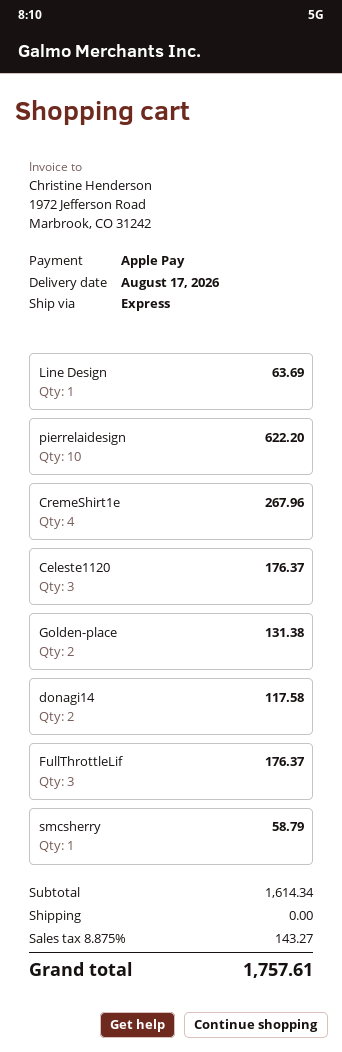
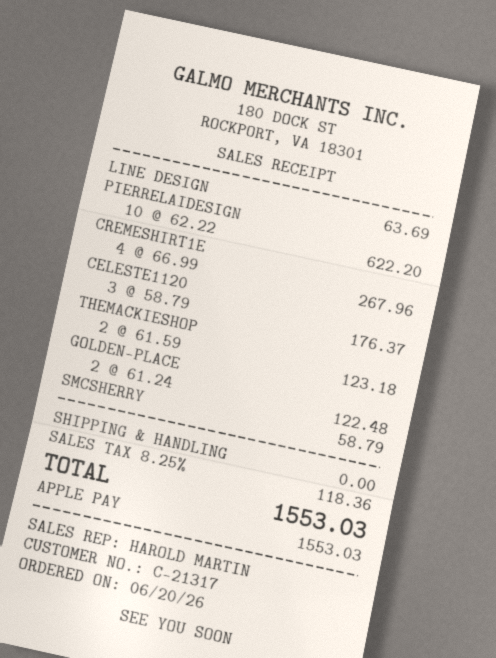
Golden-place: 2 for 131.38 -> 2 for 122.48
donagi14: 2 for 117.58 -> none
FullThrottleLif: 3 for 176.37 -> none
THEMACKIESHOP: none -> 2 for 123.18
tax: 8.875% = 143.27 -> 8.25% = 118.36
total: 1757.61 -> 1553.03

